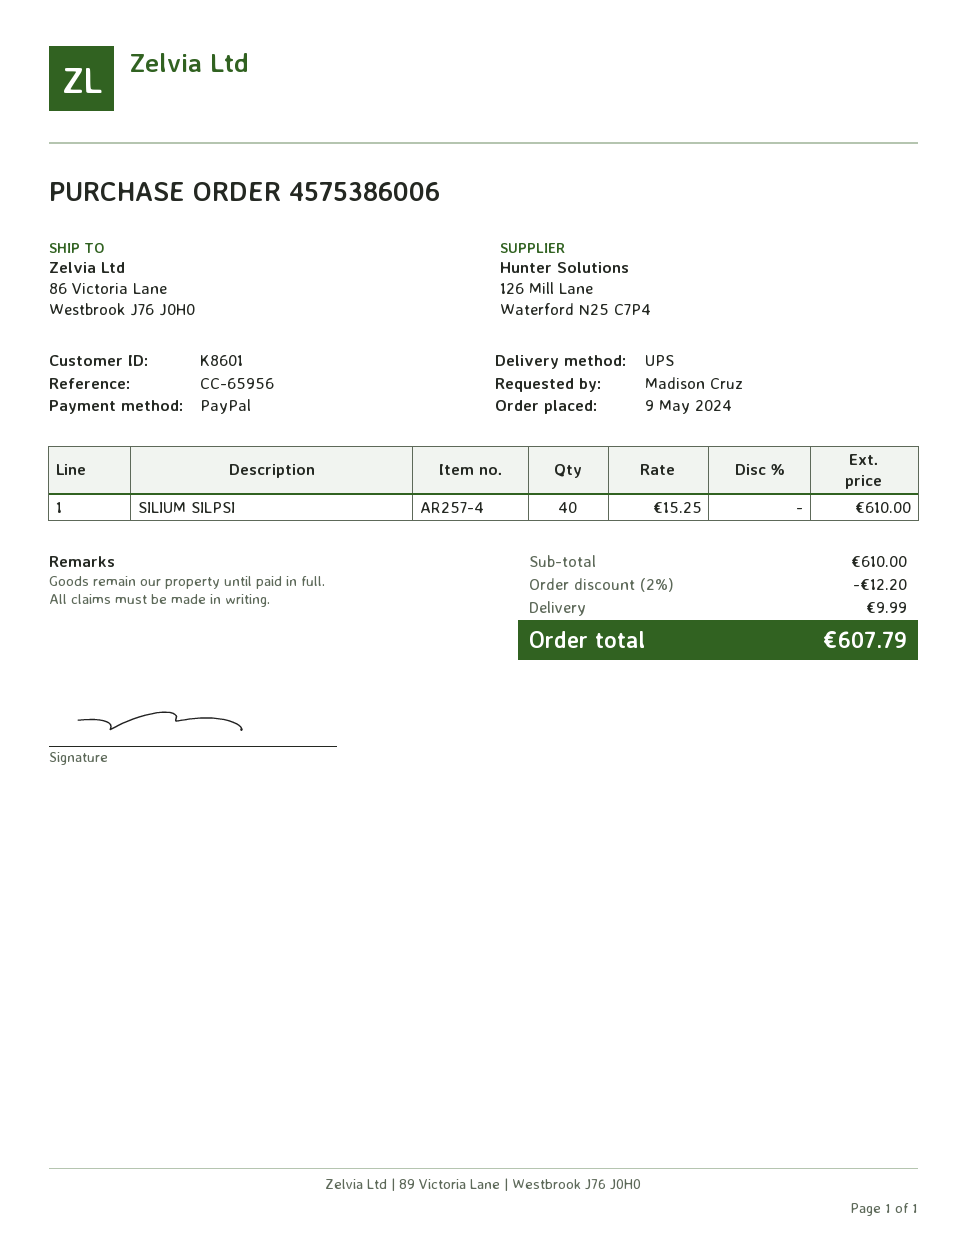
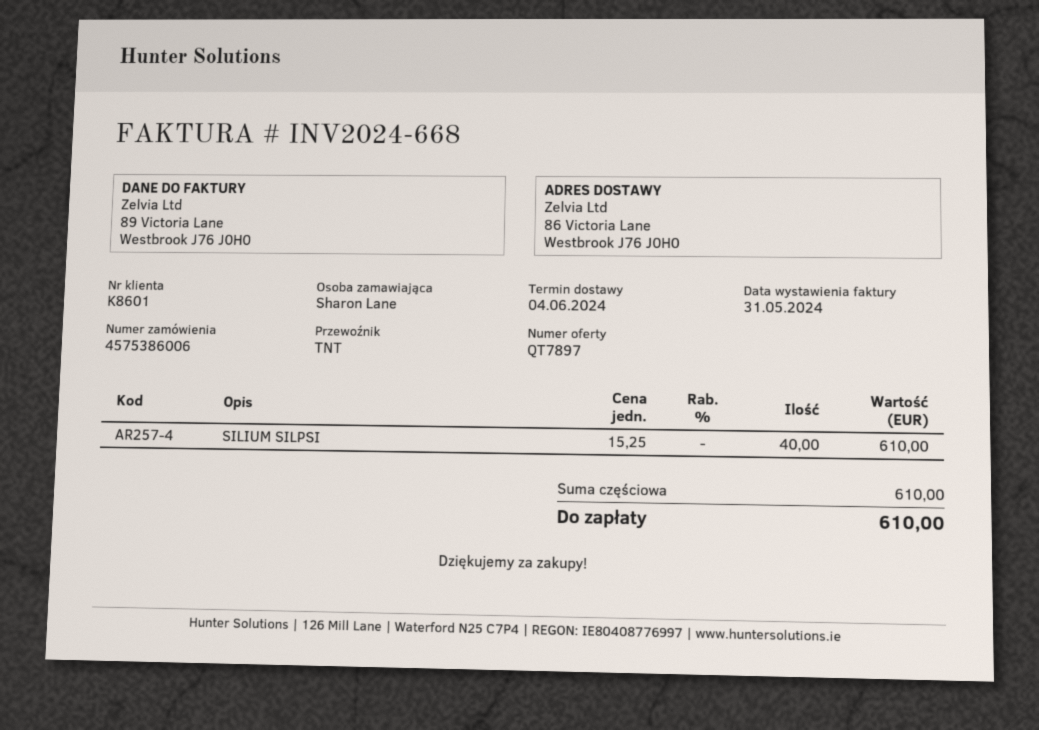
ordered by: Madison Cruz -> Sharon Lane
shipping method: UPS -> TNT
discount: 2% = 12.20 -> none
shipping: 9.99 -> none
total: 607.79 -> 610.00

